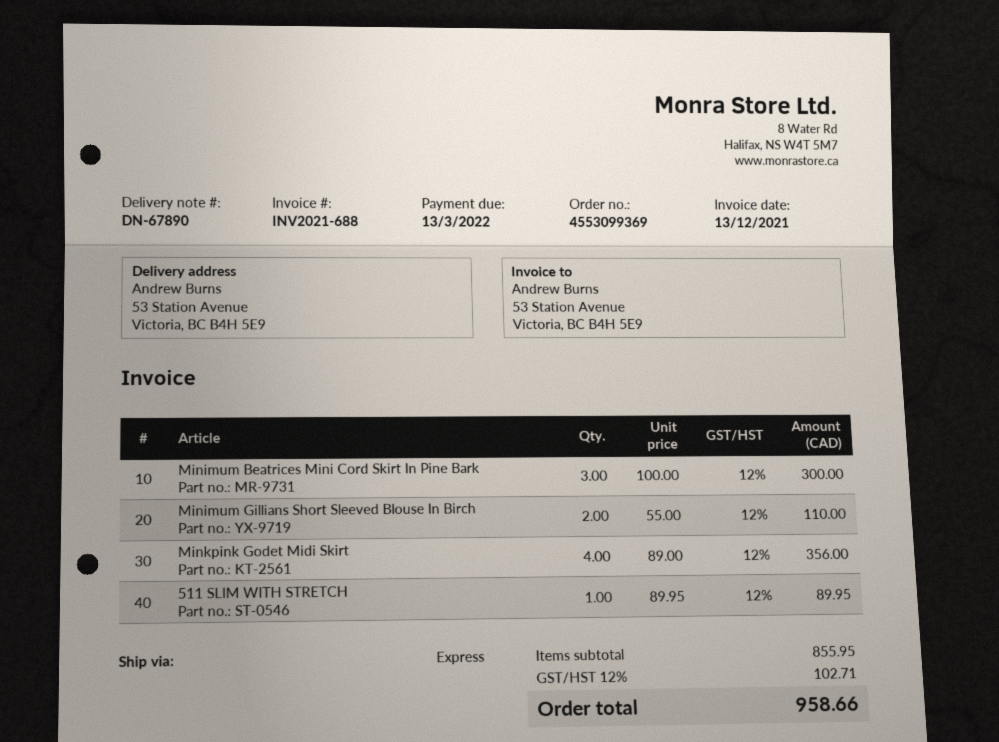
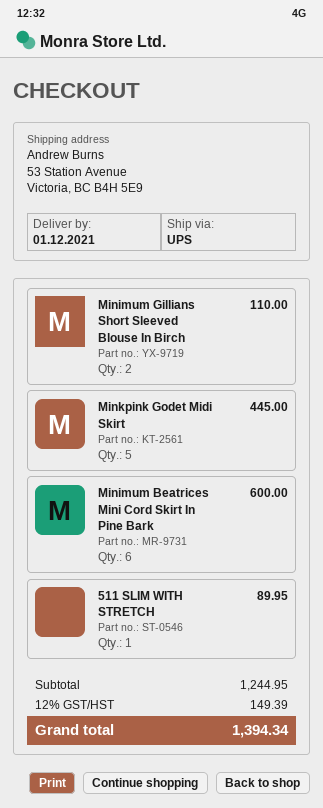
shipping method: express -> UPS
Minimum Beatrices Mini Cord Skirt In Pine Bark: 3 for 300.00 -> 6 for 600.00
Minkpink Godet Midi Skirt: 4 for 356.00 -> 5 for 445.00
subtotal: 855.95 -> 1244.95
tax: 12% = 102.71 -> 12% = 149.39
total: 958.66 -> 1394.34

